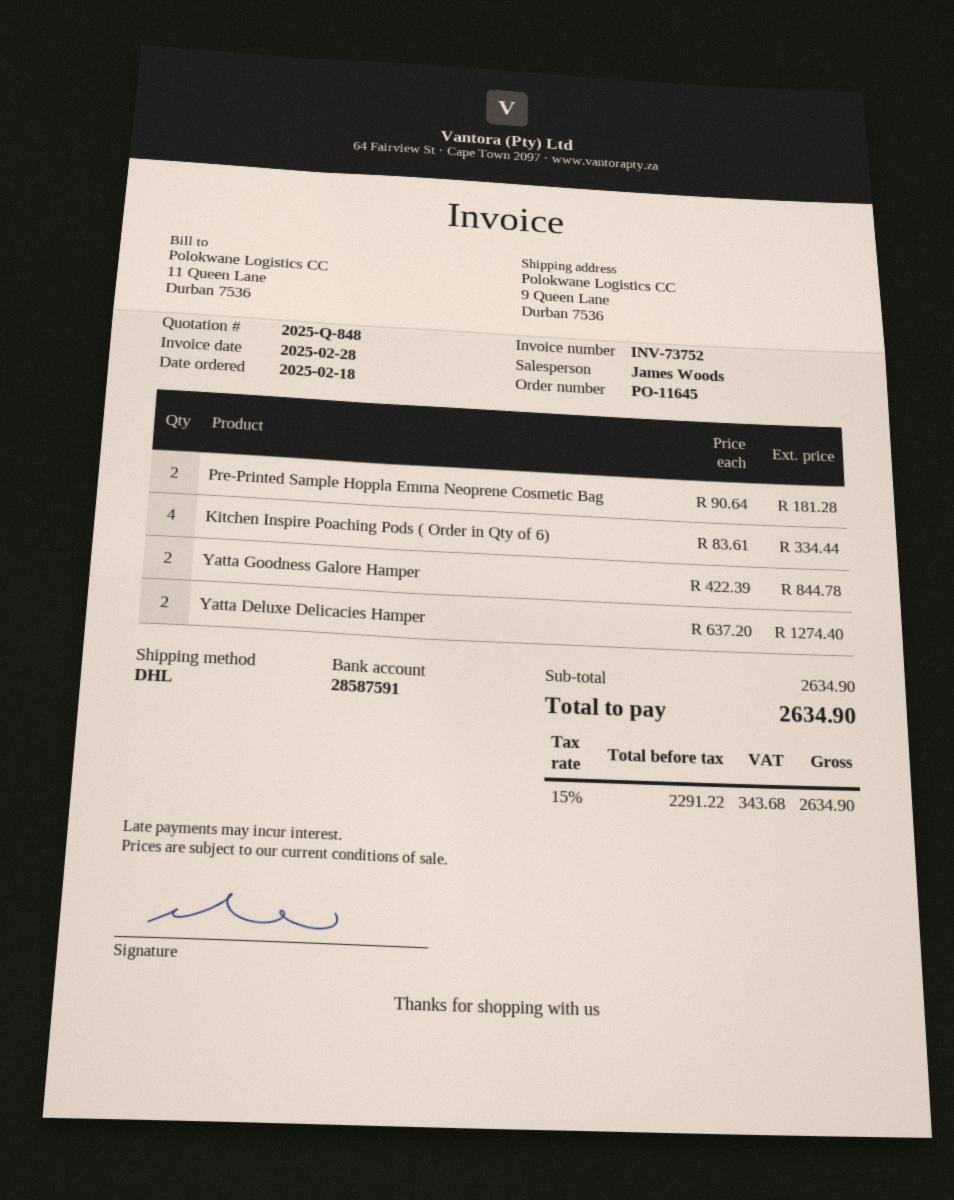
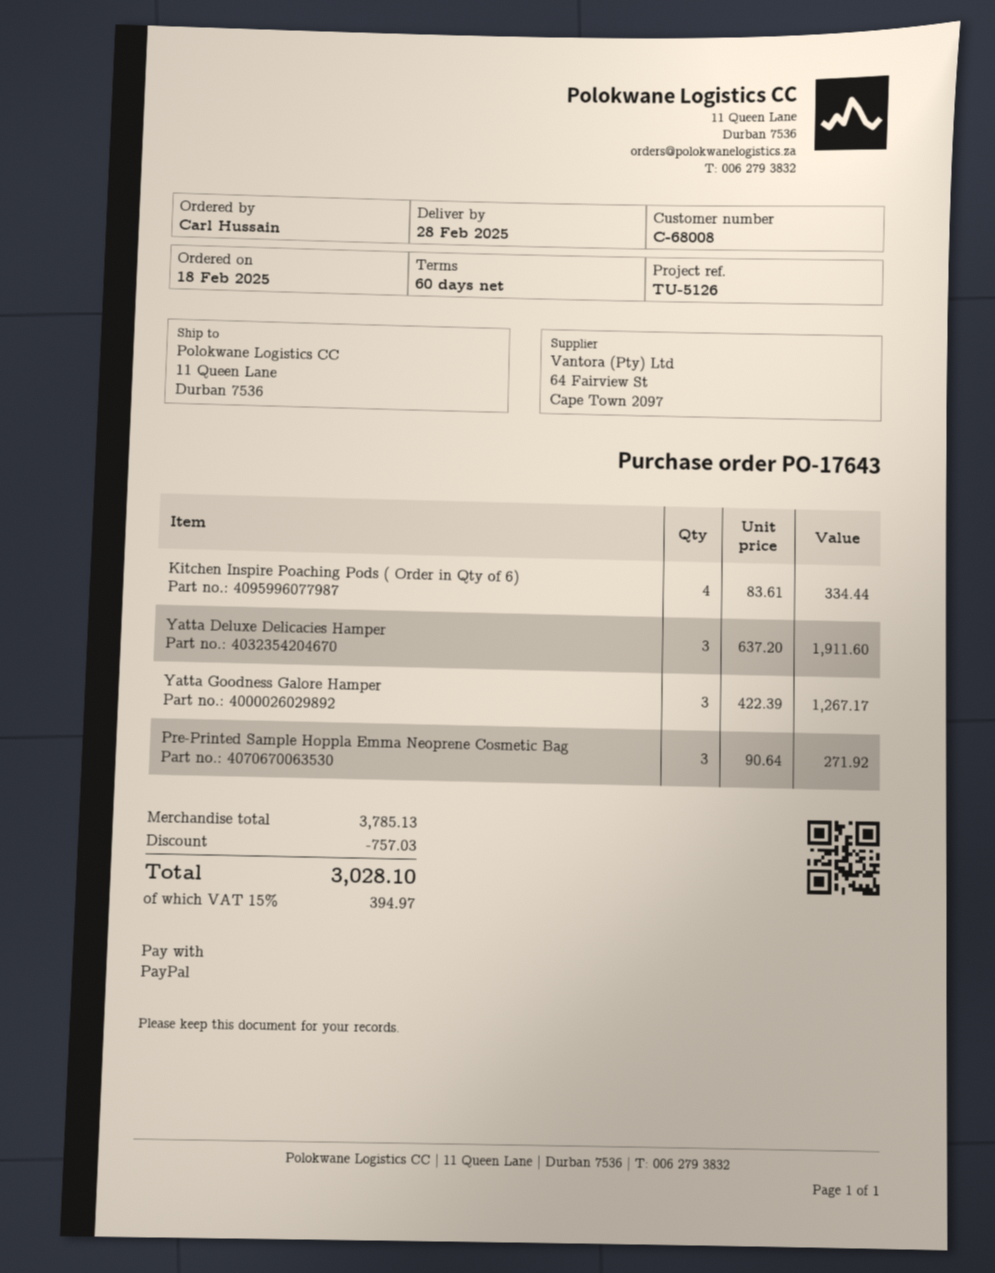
order number: PO-11645 -> PO-17643
ship to: 9 Queen Lane, Durban 7536 -> 11 Queen Lane, Durban 7536
Pre-Printed Sample Hoppla Emma Neoprene Cosmetic Bag: 2 x 90.64 = 181.28 -> 3 x 90.64 = 271.92
Yatta Goodness Galore Hamper: 2 x 422.39 = 844.78 -> 3 x 422.39 = 1267.17
Yatta Deluxe Delicacies Hamper: 2 x 637.20 = 1274.40 -> 3 x 637.20 = 1911.60
subtotal: 2634.90 -> 3785.13
discount: none -> 757.03
tax: 15% = 343.68 -> 15% = 394.97
total: 2634.90 -> 3028.10

